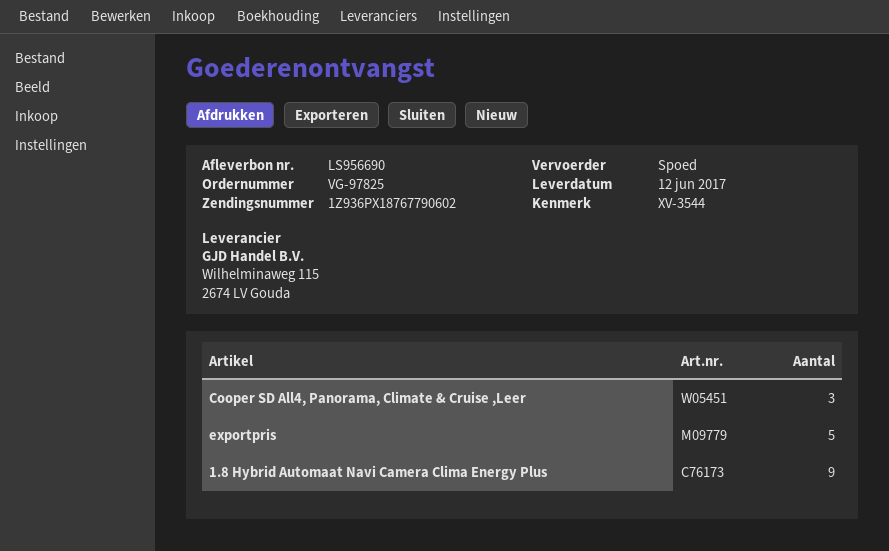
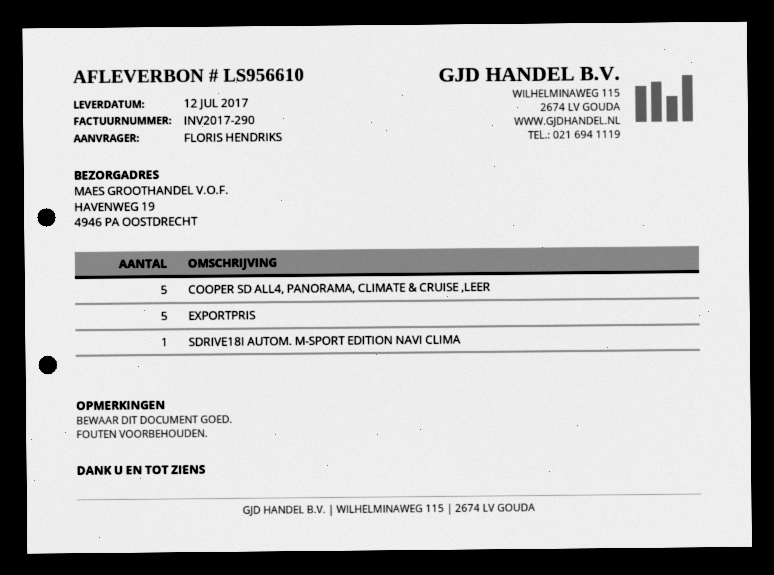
delivery note number: LS956690 -> LS956610
delivery date: 2017-06-12 -> 2017-07-12
Cooper SD All4, Panorama, Climate & Cruise ,Leer: 3 -> 5
1.8 Hybrid Automaat Navi Camera Clima Energy Plus: 9 -> none
SDRIVE18I AUTOM. M-SPORT EDITION NAVI CLIMA: none -> 1

